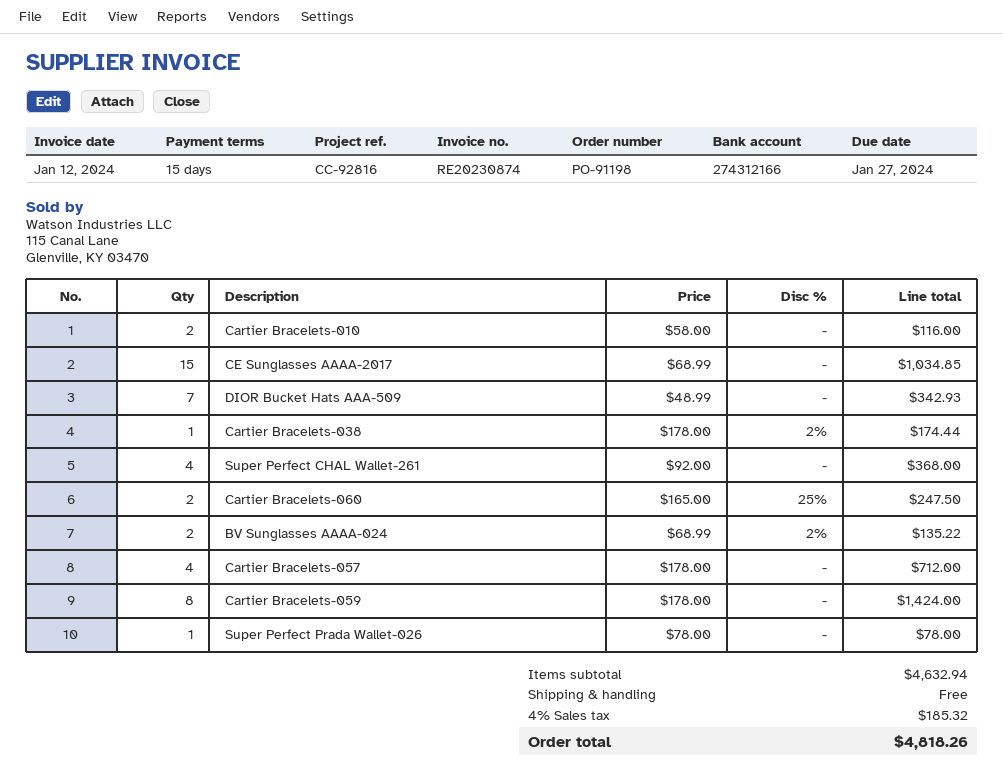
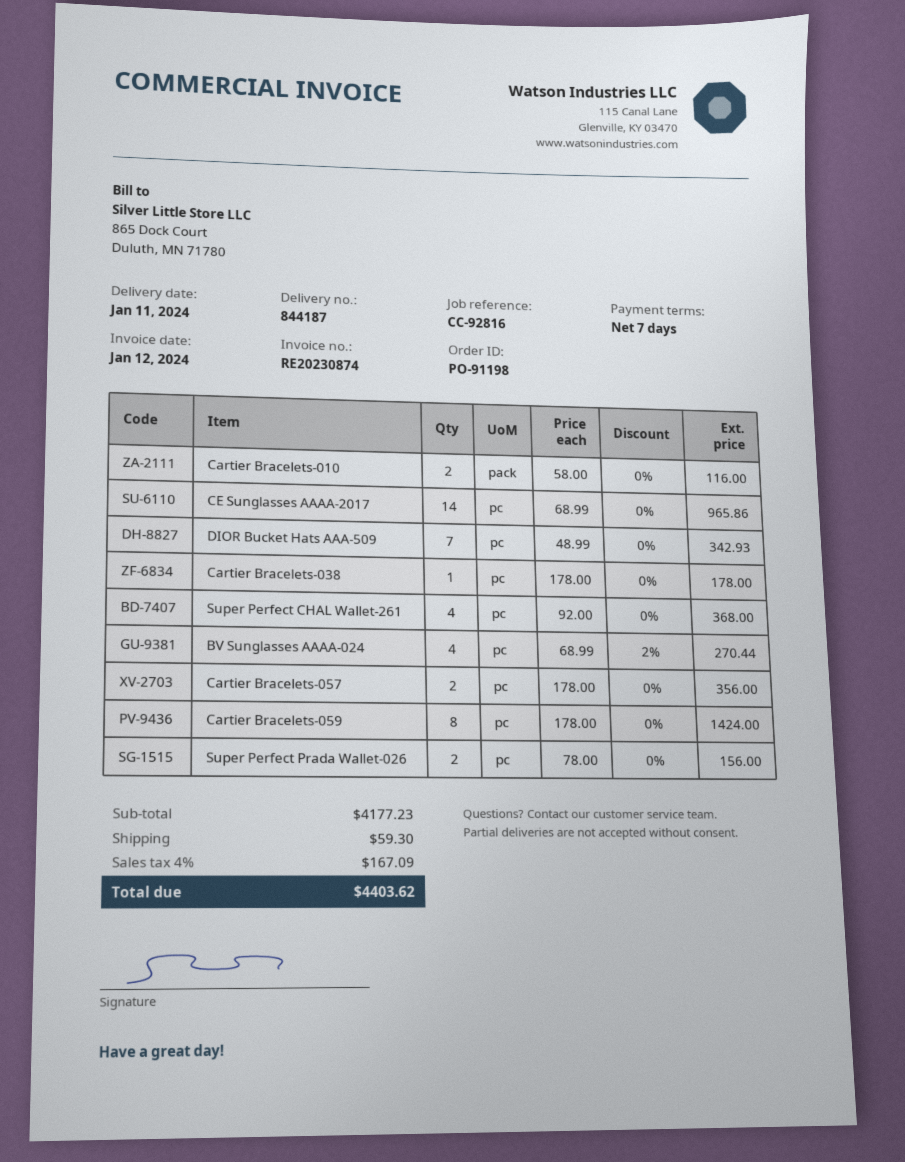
payment terms: 15 days -> 7 days
CE Sunglasses AAAA-2017: 15 x 68.99 = 1034.85 -> 14 x 68.99 = 965.86
Cartier Bracelets-038: 1 x 178.00 - 2% = 174.44 -> 1 x 178.00 = 178.00
Cartier Bracelets-060: 2 x 165.00 - 25% = 247.50 -> none
BV Sunglasses AAAA-024: 2 x 68.99 - 2% = 135.22 -> 4 x 68.99 - 2% = 270.44
Cartier Bracelets-057: 4 x 178.00 = 712.00 -> 2 x 178.00 = 356.00
Super Perfect Prada Wallet-026: 1 x 78.00 = 78.00 -> 2 x 78.00 = 156.00
subtotal: 4632.94 -> 4177.23
shipping: 0.00 -> 59.30
tax: 4% = 185.32 -> 4% = 167.09
total: 4818.26 -> 4403.62

